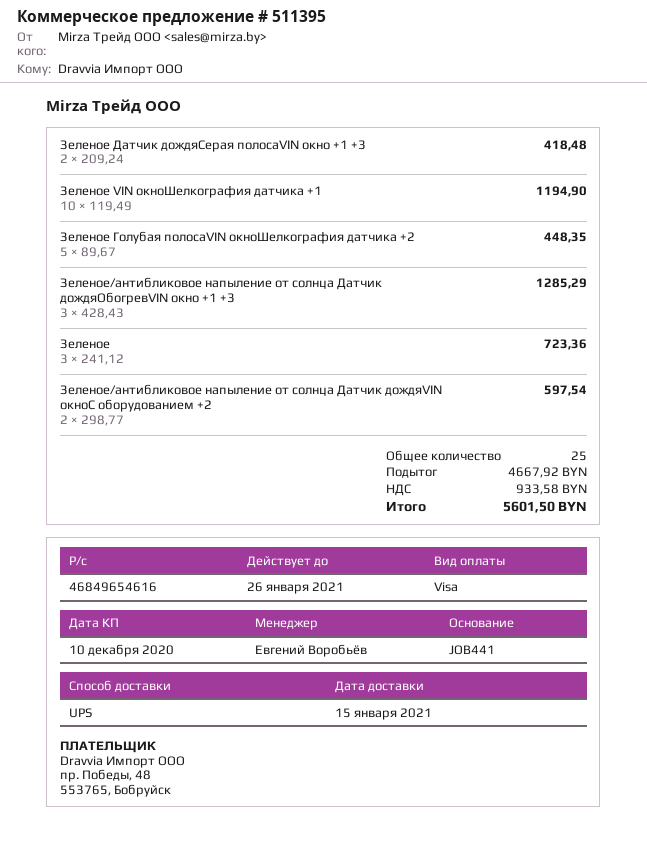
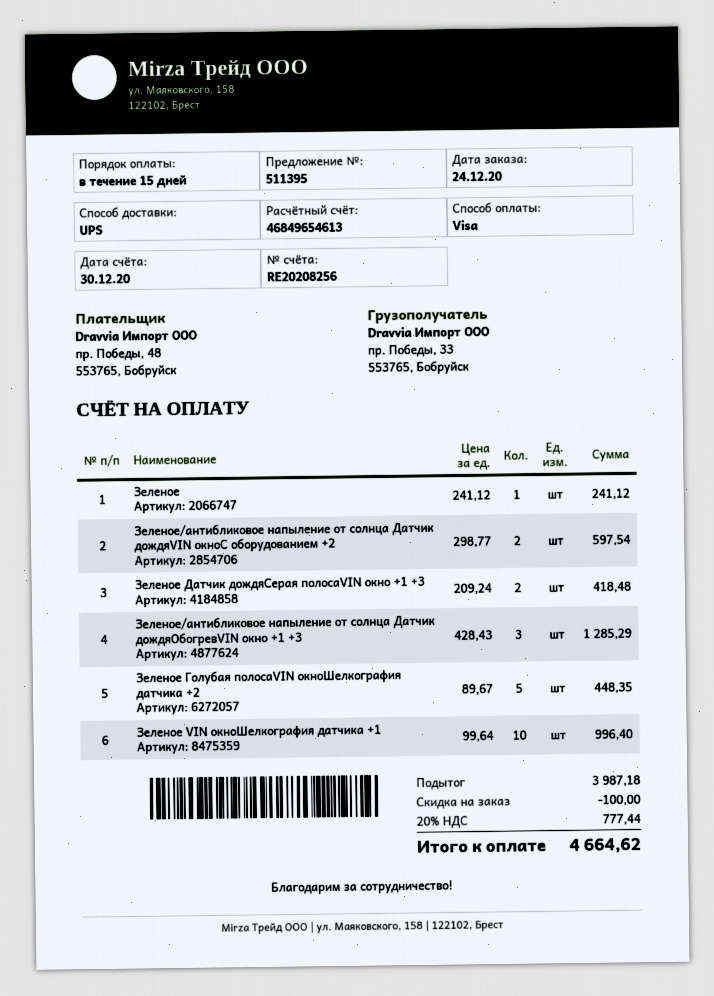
bank account: 46849654616 -> 46849654613
Зеленое VIN окноШелкография датчика +1: 10 x 119.49 = 1194.90 -> 10 x 99.64 = 996.40
Зеленое: 3 x 241.12 = 723.36 -> 1 x 241.12 = 241.12
subtotal: 4667.92 -> 3987.18
discount: none -> 100.00
tax: 933.58 -> 777.44
total: 5601.50 -> 4664.62

